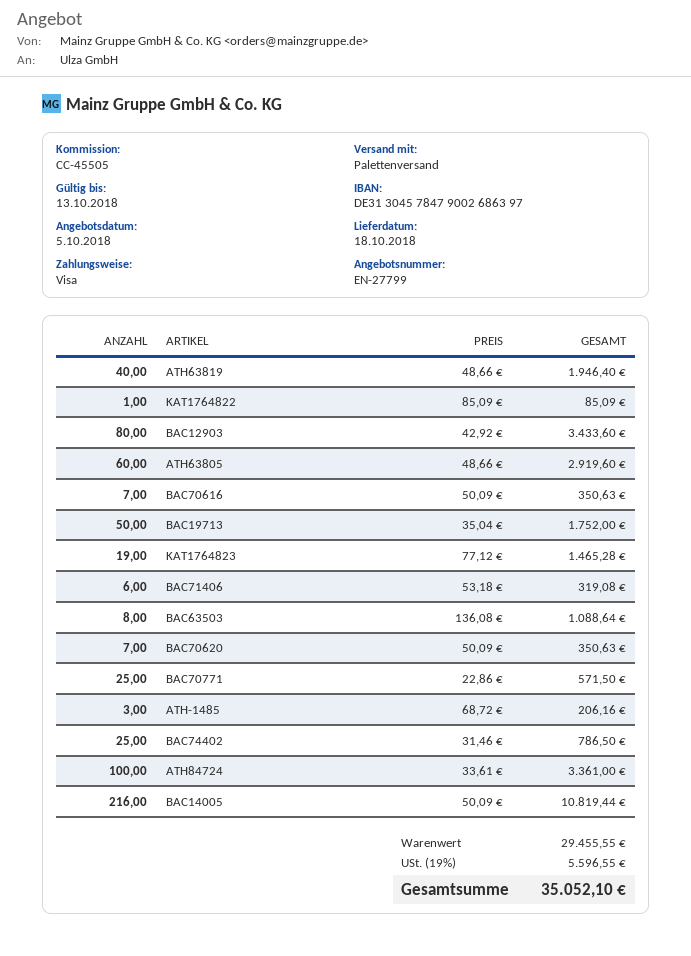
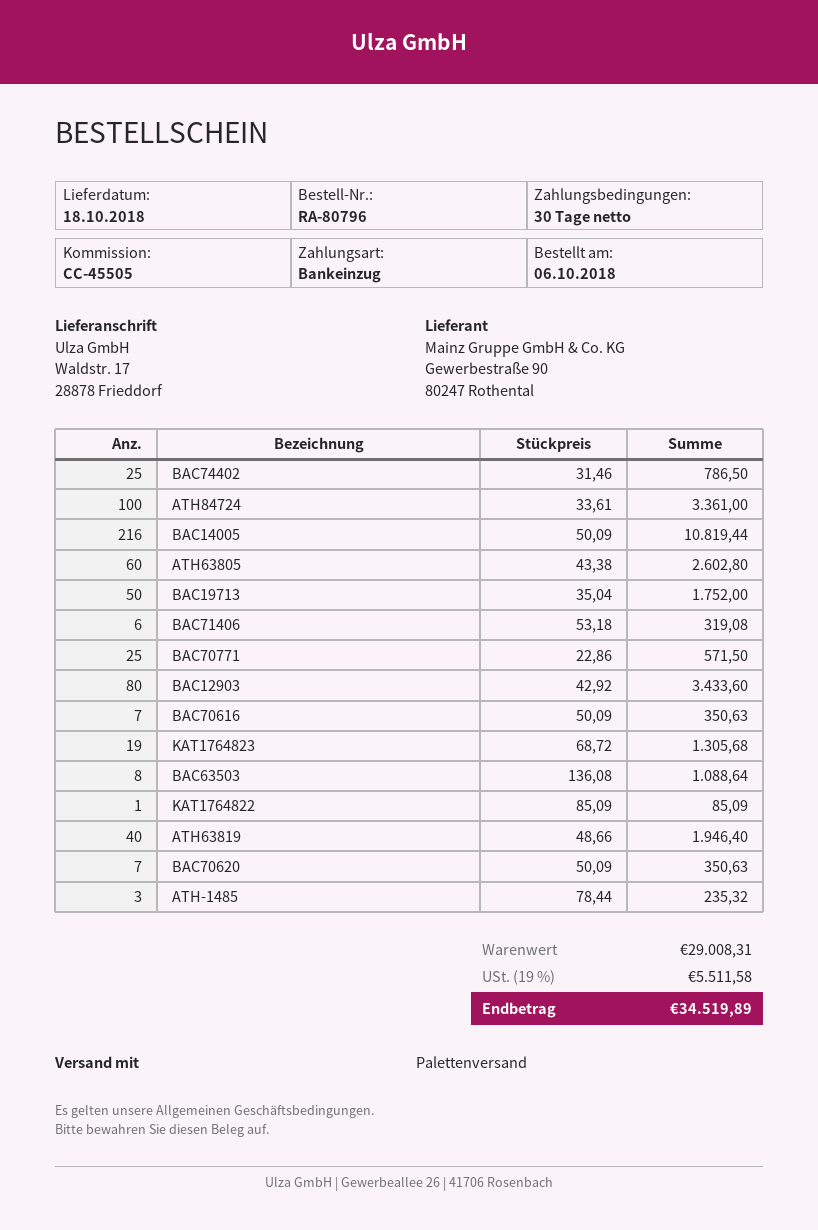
payment method: Visa -> direct debit
ATH63805: 60 x 48.66 = 2919.60 -> 60 x 43.38 = 2602.80
KAT1764823: 19 x 77.12 = 1465.28 -> 19 x 68.72 = 1305.68
ATH-1485: 3 x 68.72 = 206.16 -> 3 x 78.44 = 235.32
subtotal: 29455.55 -> 29008.31
tax: 19% = 5596.55 -> 19% = 5511.58
total: 35052.10 -> 34519.89

